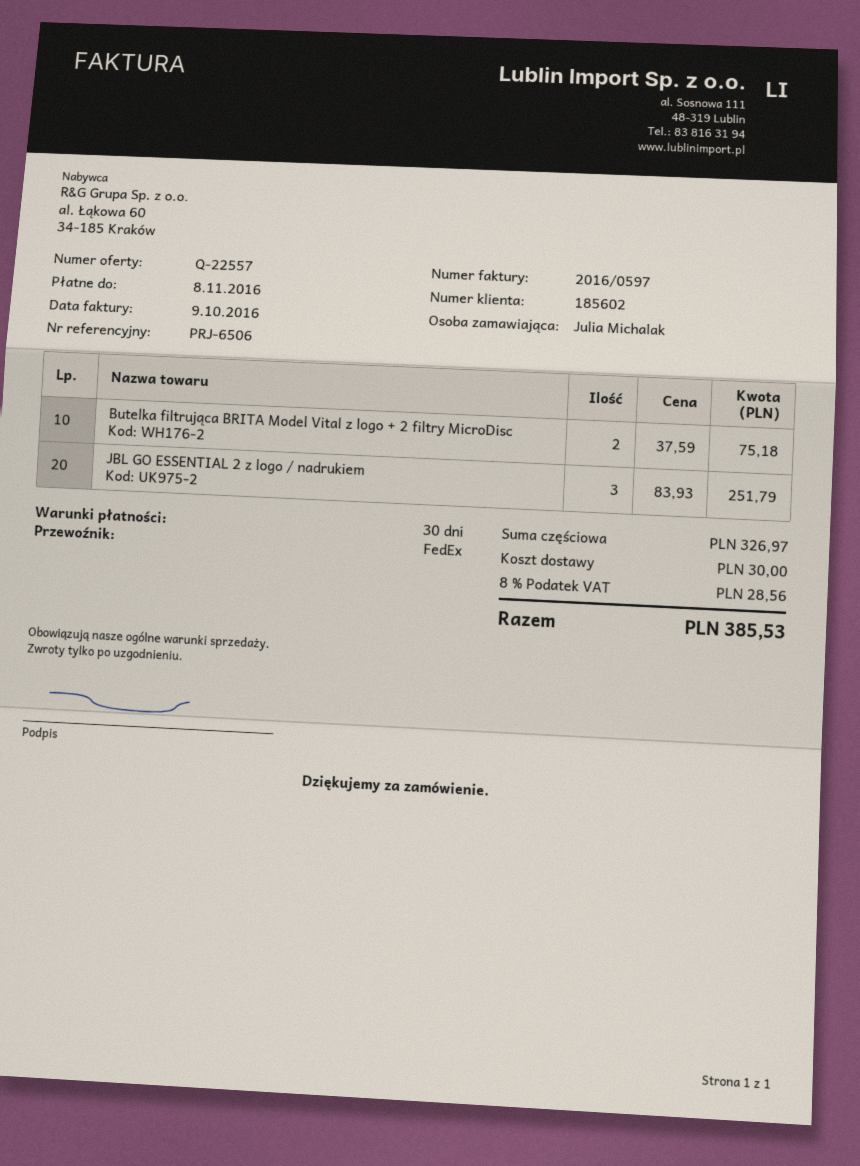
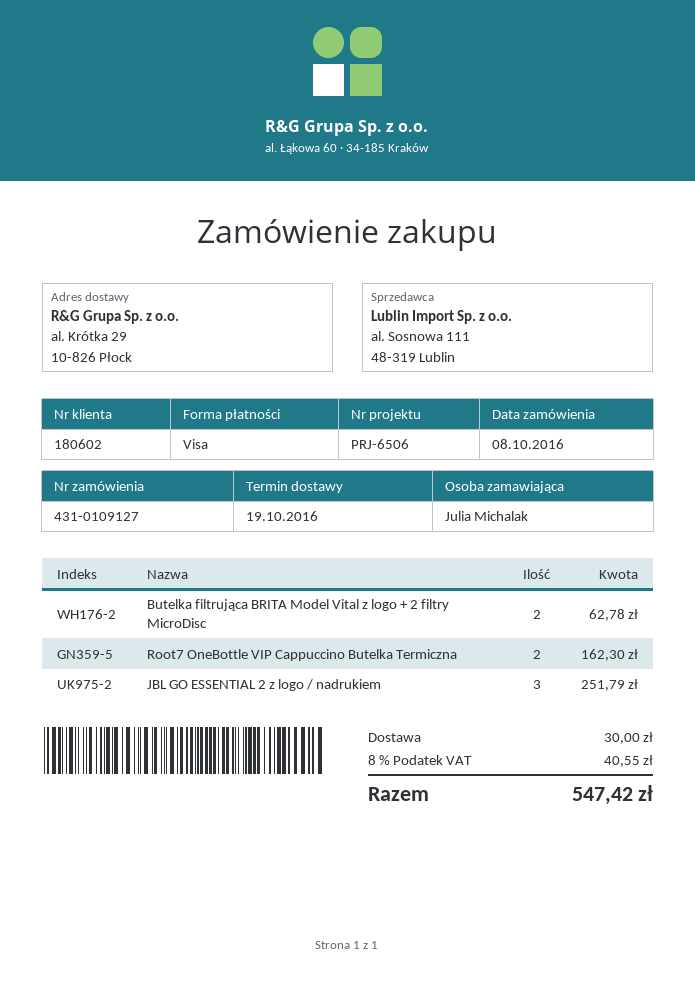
customer number: 185602 -> 180602
Butelka filtrująca BRITA Model Vital z logo + 2 filtry MicroDisc: 2 for 75.18 -> 2 for 62.78
Root7 OneBottle VIP Cappuccino Butelka Termiczna: none -> 2 for 162.30
tax: 8% = 28.56 -> 8% = 40.55
total: 385.53 -> 547.42

